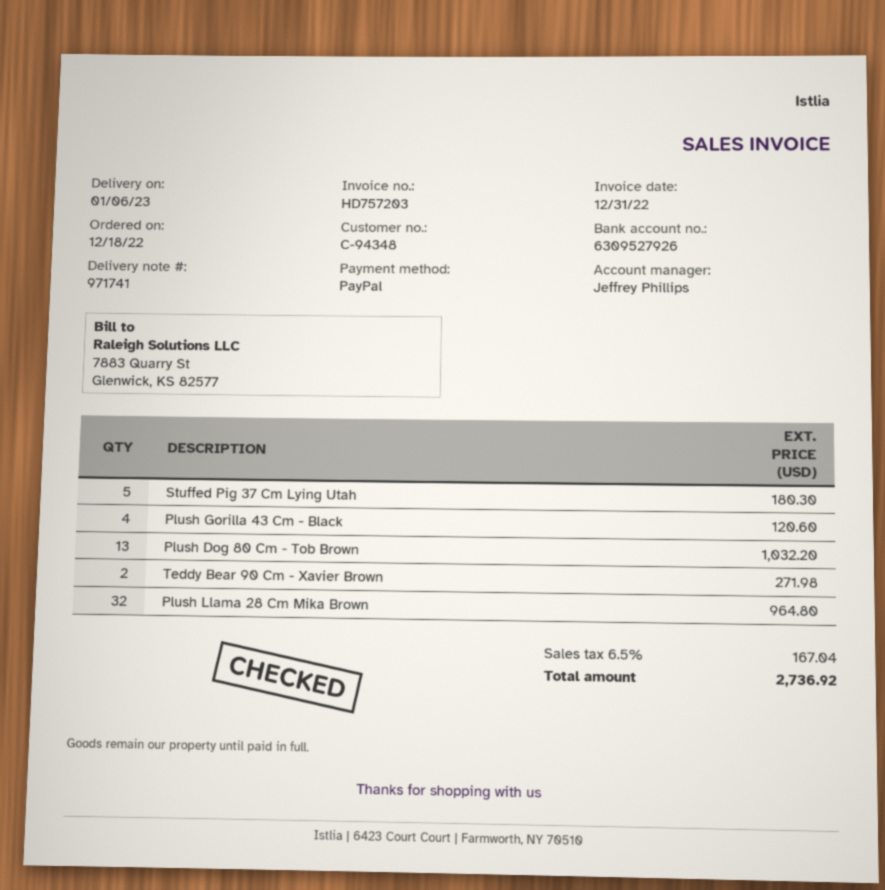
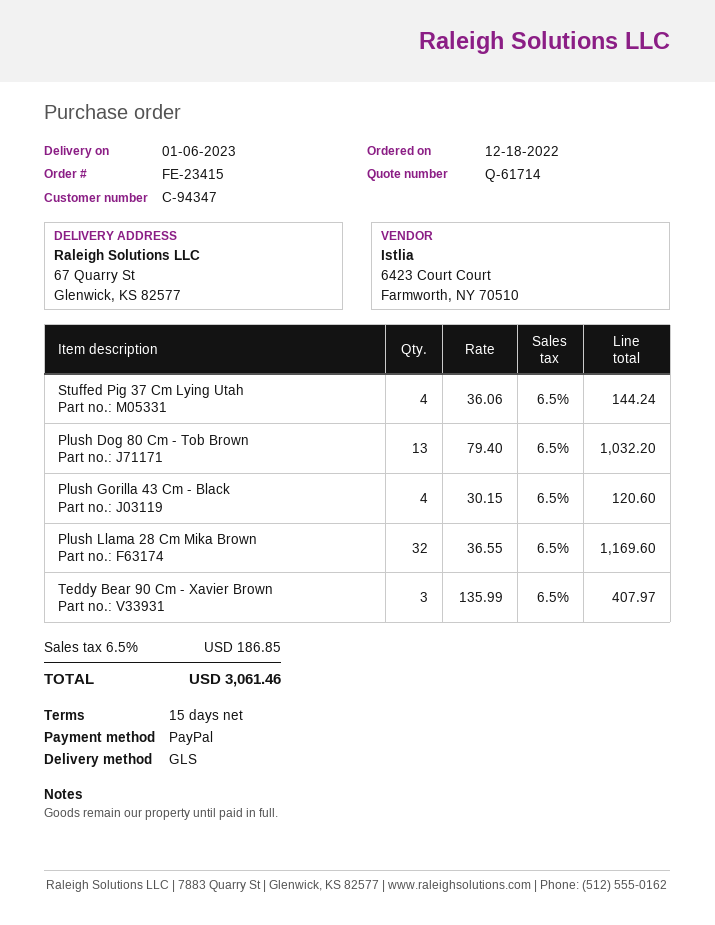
customer number: C-94348 -> C-94347
Stuffed Pig 37 Cm Lying Utah: 5 for 180.30 -> 4 for 144.24
Teddy Bear 90 Cm - Xavier Brown: 2 for 271.98 -> 3 for 407.97
Plush Llama 28 Cm Mika Brown: 32 for 964.80 -> 32 for 1169.60
tax: 6.5% = 167.04 -> 6.5% = 186.85
total: 2736.92 -> 3061.46

